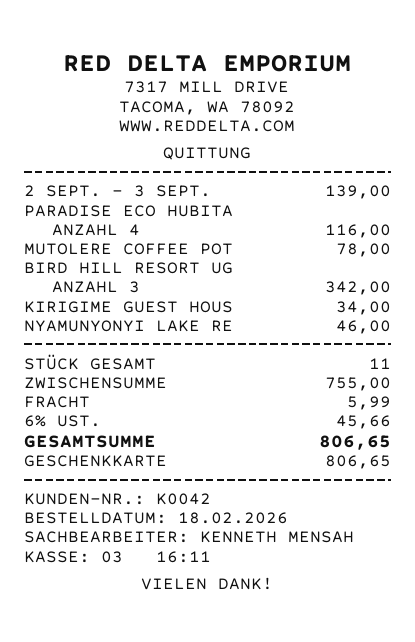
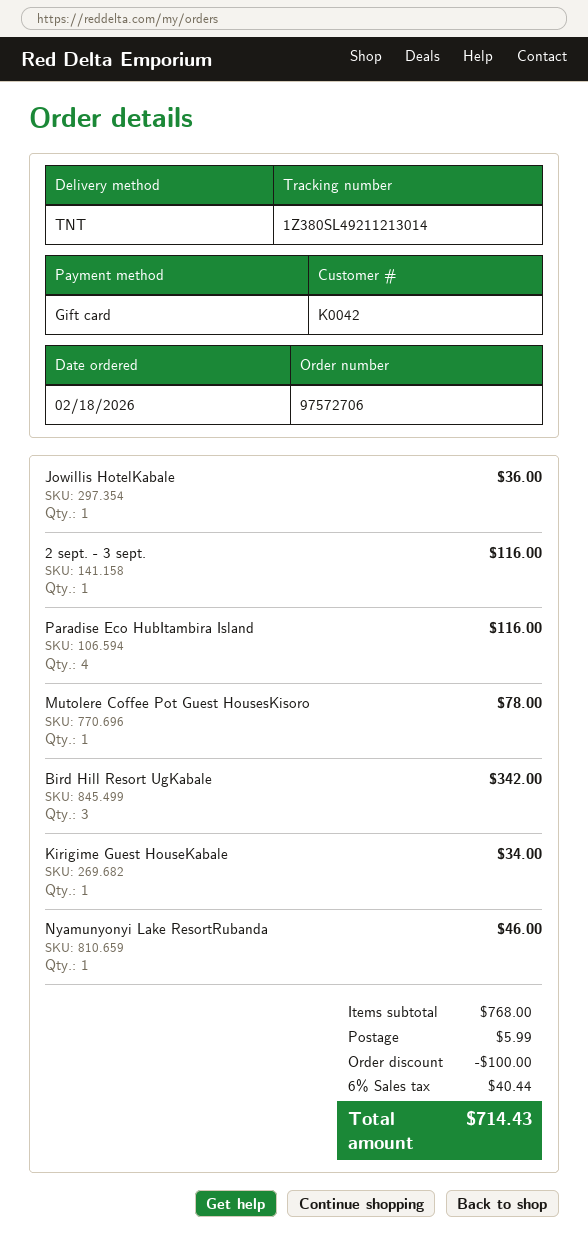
2 SEPT. - 3 SEPT.: 1 for 139.00 -> 1 for 116.00
Jowillis HotelKabale: none -> 1 for 36.00
subtotal: 755.00 -> 768.00
discount: none -> 100.00
tax: 6% = 45.66 -> 6% = 40.44
total: 806.65 -> 714.43

